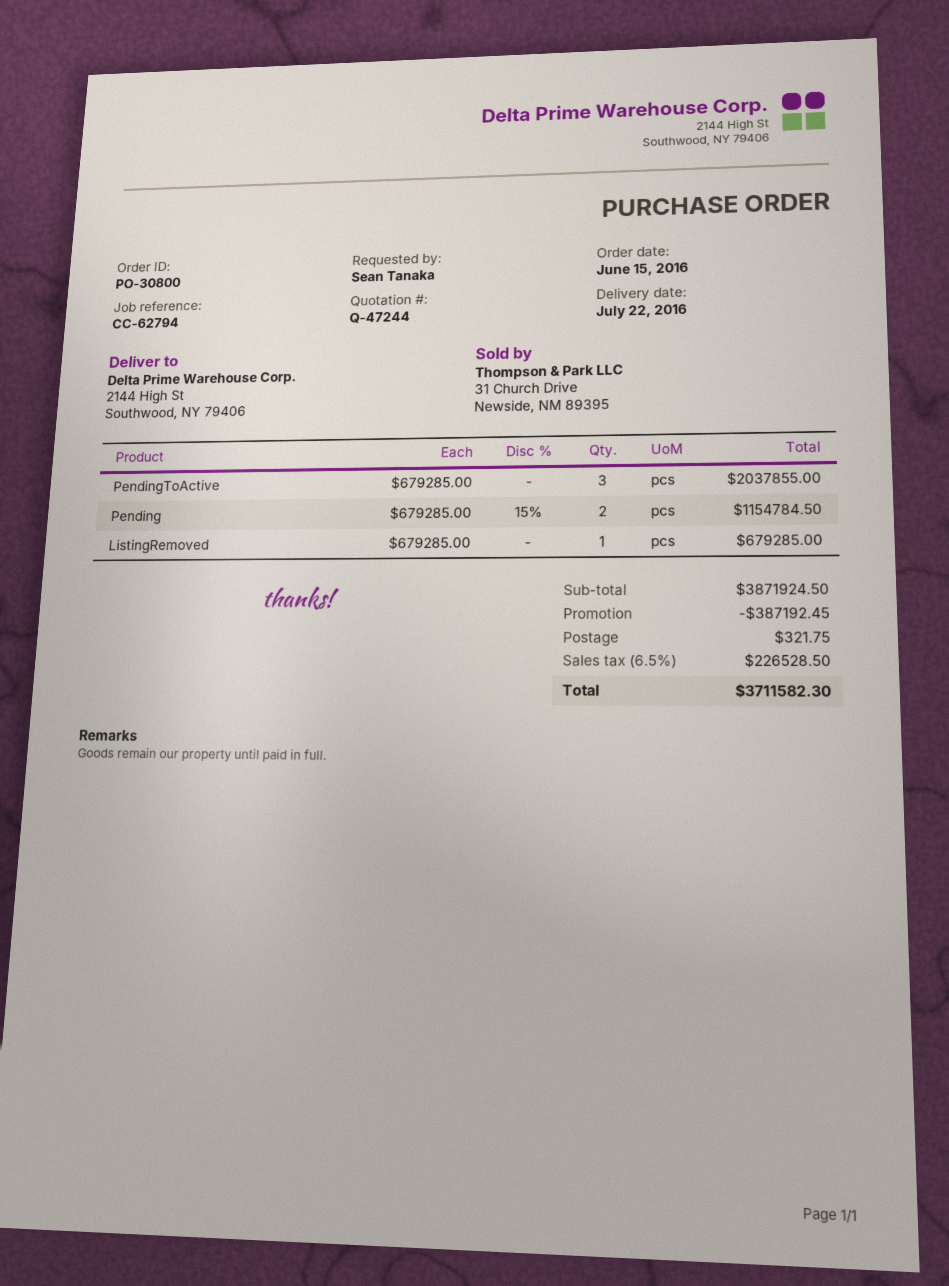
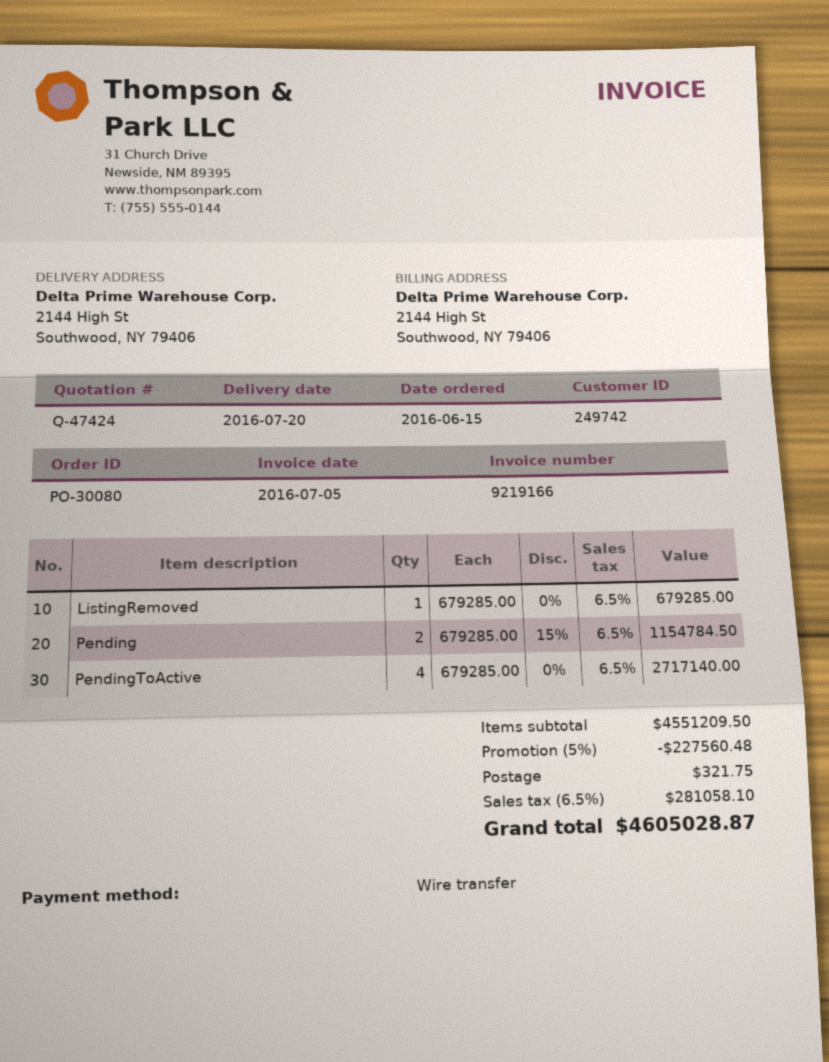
quote number: Q-47244 -> Q-47424
order number: PO-30800 -> PO-30080
delivery date: 2016-07-22 -> 2016-07-20
PendingToActive: 3 x 679285.00 = 2037855.00 -> 4 x 679285.00 = 2717140.00
subtotal: 3871924.50 -> 4551209.50
discount: 387192.45 -> 227560.48
tax: 6.5% = 226528.50 -> 6.5% = 281058.10
total: 3711582.30 -> 4605028.87

